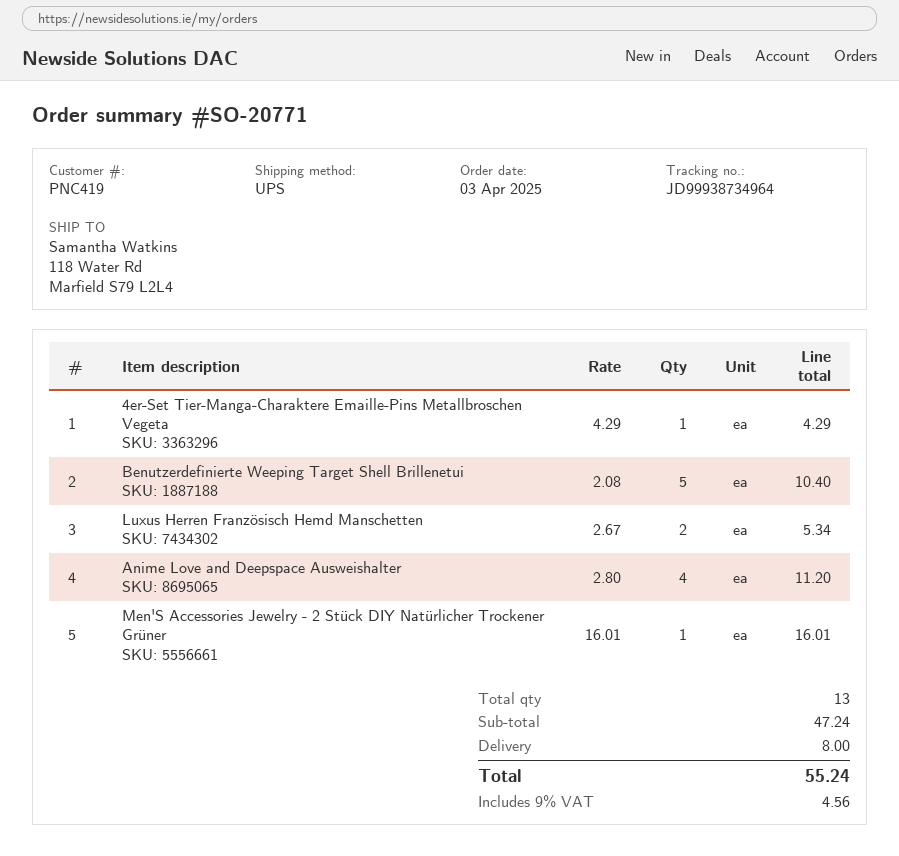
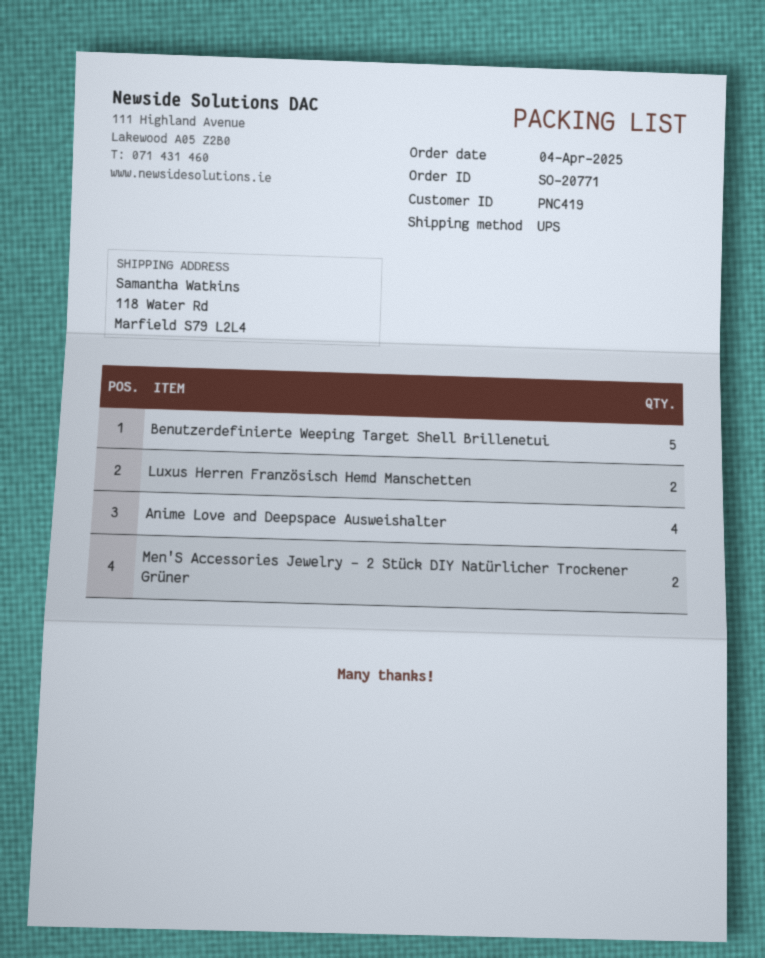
order date: 2025-04-03 -> 2025-04-04
4er-Set Tier-Manga-Charaktere Emaille-Pins Metallbroschen Vegeta: 1 -> none
Men'S Accessories Jewelry - 2 Stück DIY Natürlicher Trockener Grüner: 1 -> 2

